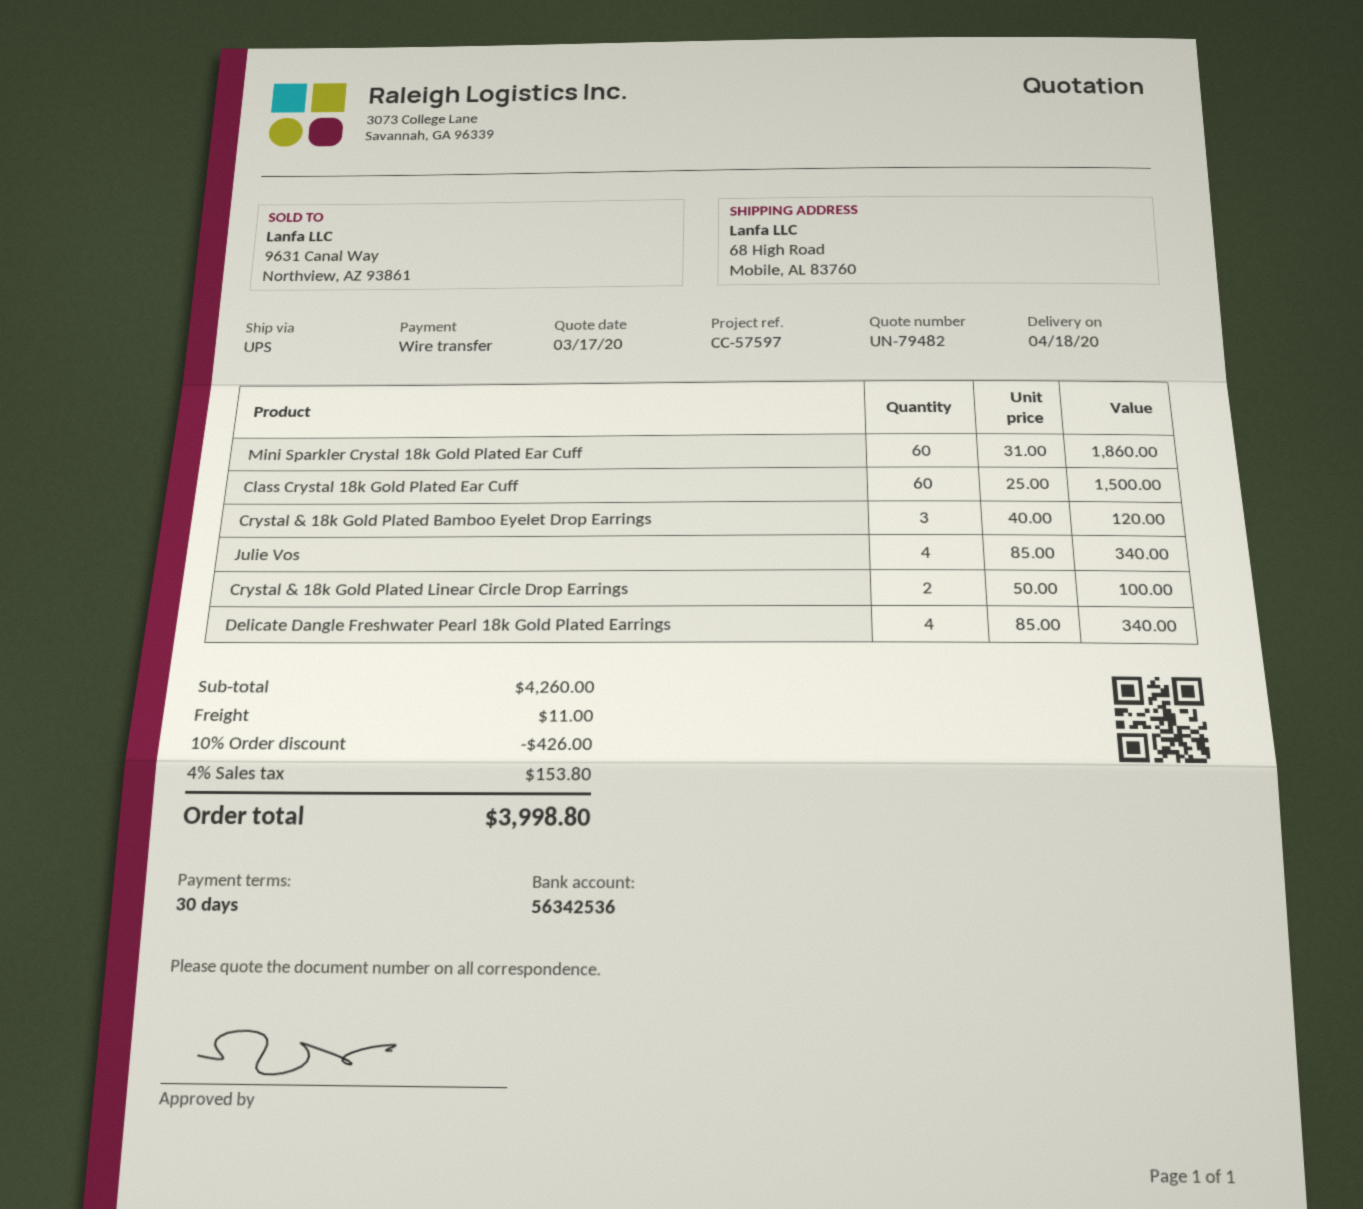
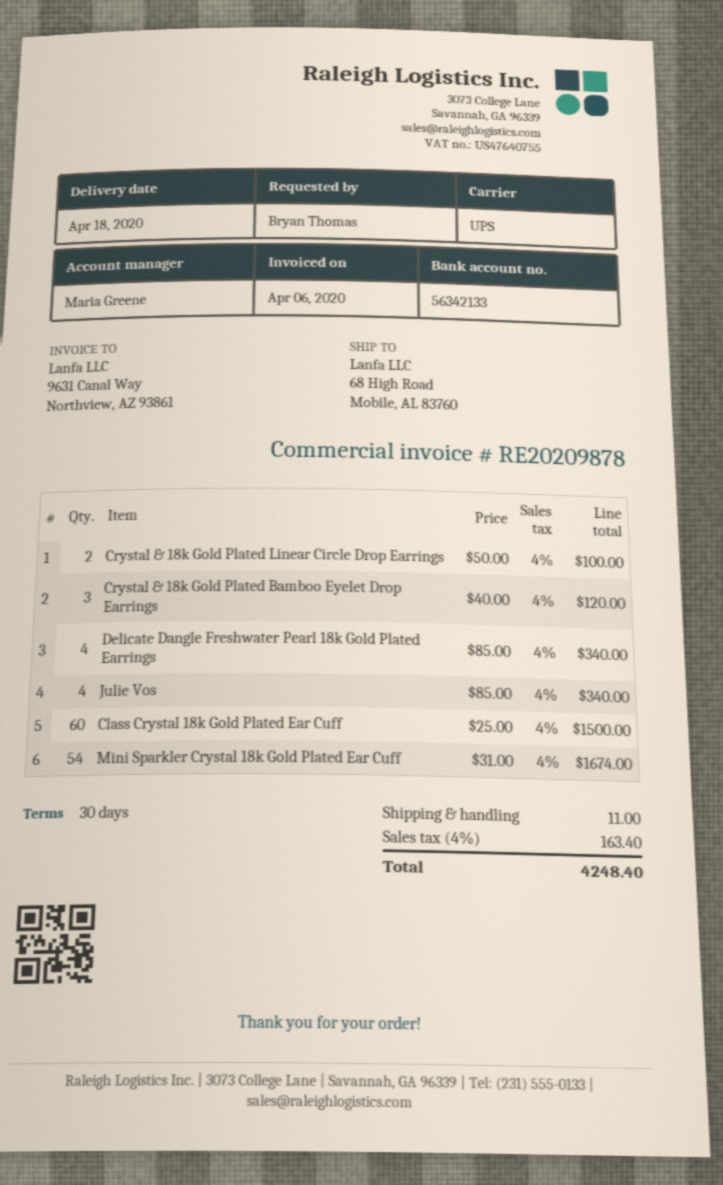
bank account: 56342536 -> 56342133
Mini Sparkler Crystal 18k Gold Plated Ear Cuff: 60 x 31.00 = 1860.00 -> 54 x 31.00 = 1674.00
discount: 10% = 426.00 -> none
tax: 4% = 153.80 -> 4% = 163.40
total: 3998.80 -> 4248.40

